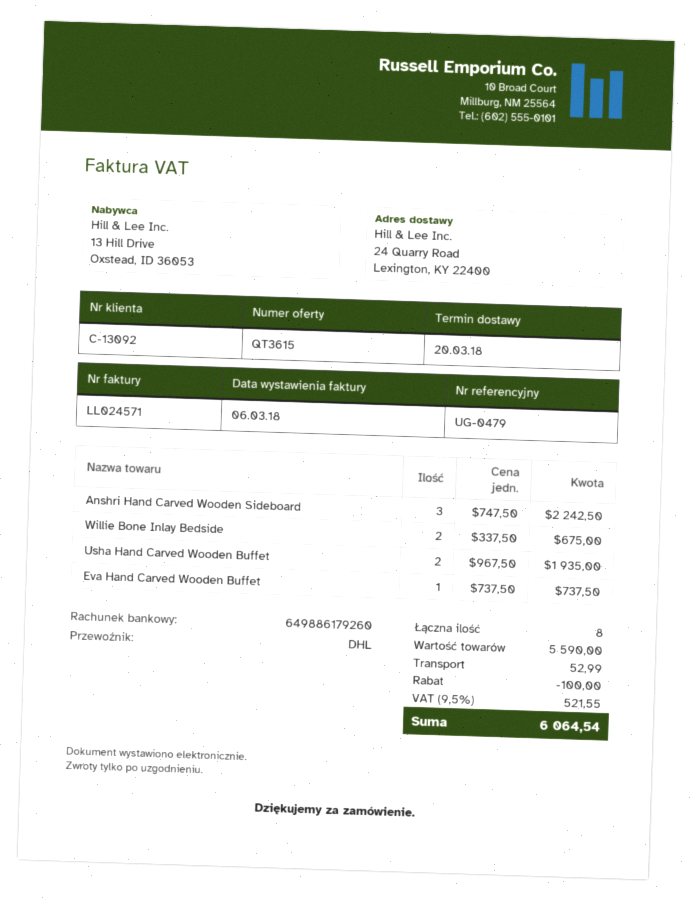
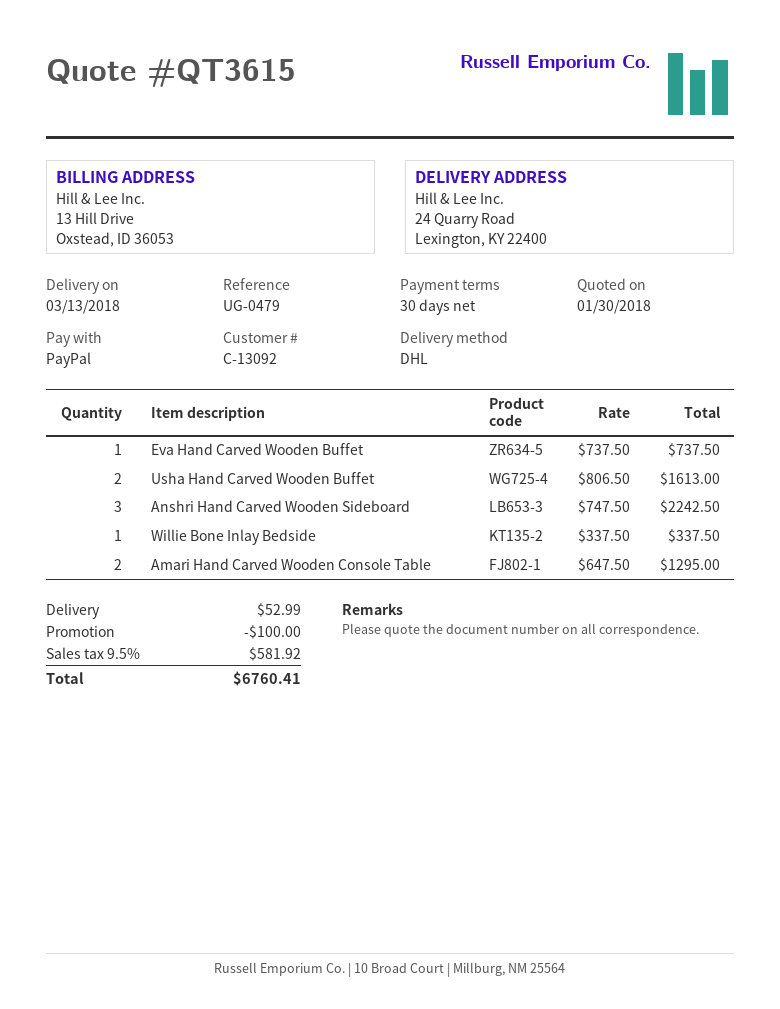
delivery date: 2018-03-20 -> 2018-03-13
Willie Bone Inlay Bedside: 2 x 337.50 = 675.00 -> 1 x 337.50 = 337.50
Usha Hand Carved Wooden Buffet: 2 x 967.50 = 1935.00 -> 2 x 806.50 = 1613.00
Amari Hand Carved Wooden Console Table: none -> 2 x 647.50 = 1295.00
tax: 9.5% = 521.55 -> 9.5% = 581.92
total: 6064.54 -> 6760.41

